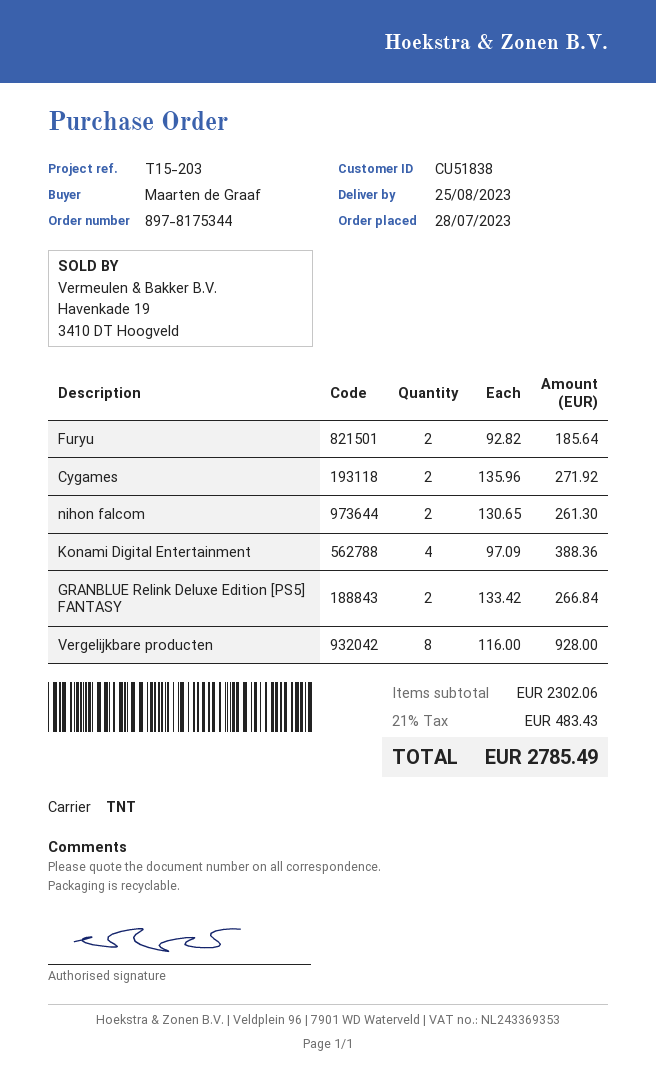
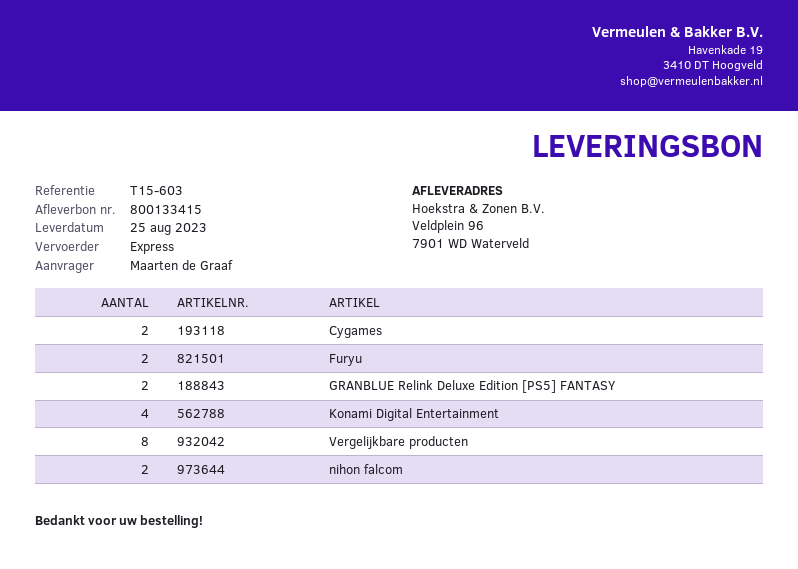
reference: T15-203 -> T15-603
shipping method: TNT -> express

